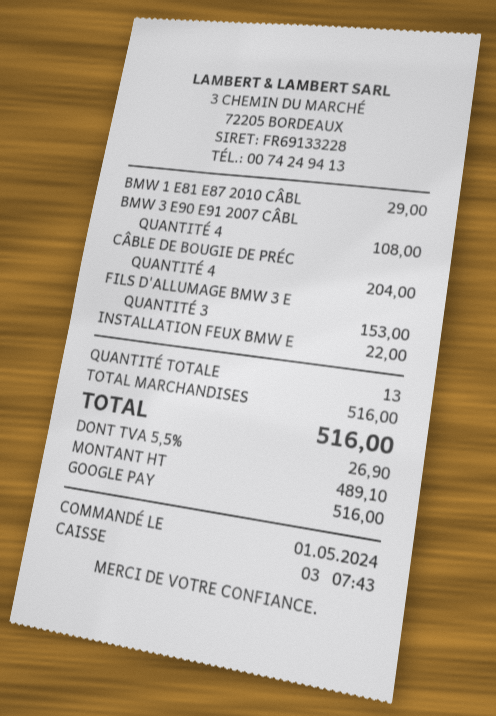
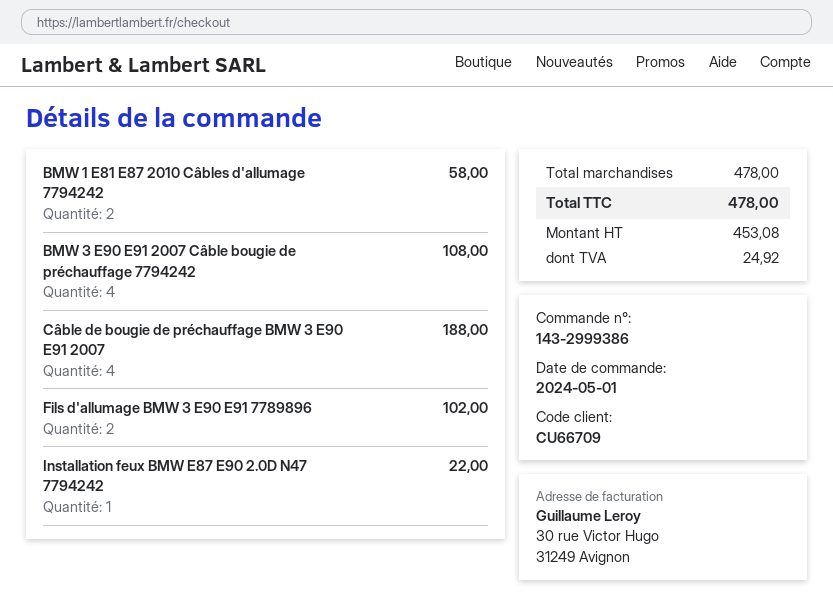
BMW 1 E81 E87 2010 CÂBL: 1 for 29.00 -> 2 for 58.00
CÂBLE DE BOUGIE DE PRÉC: 4 for 204.00 -> 4 for 188.00
FILS D'ALLUMAGE BMW 3 E: 3 for 153.00 -> 2 for 102.00
subtotal: 516.00 -> 478.00
net: 489.10 -> 453.08
tax: 26.90 -> 24.92
total: 516.00 -> 478.00

